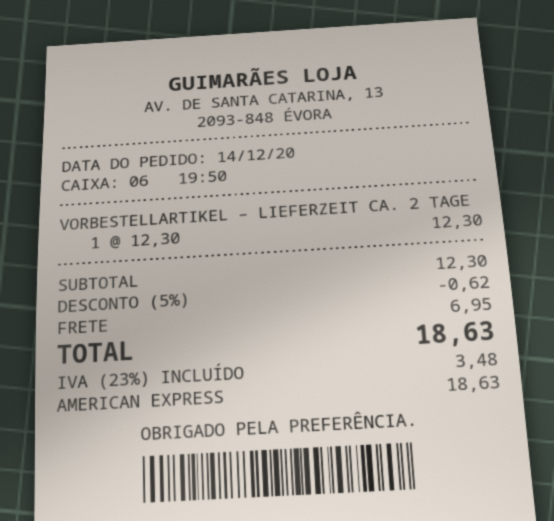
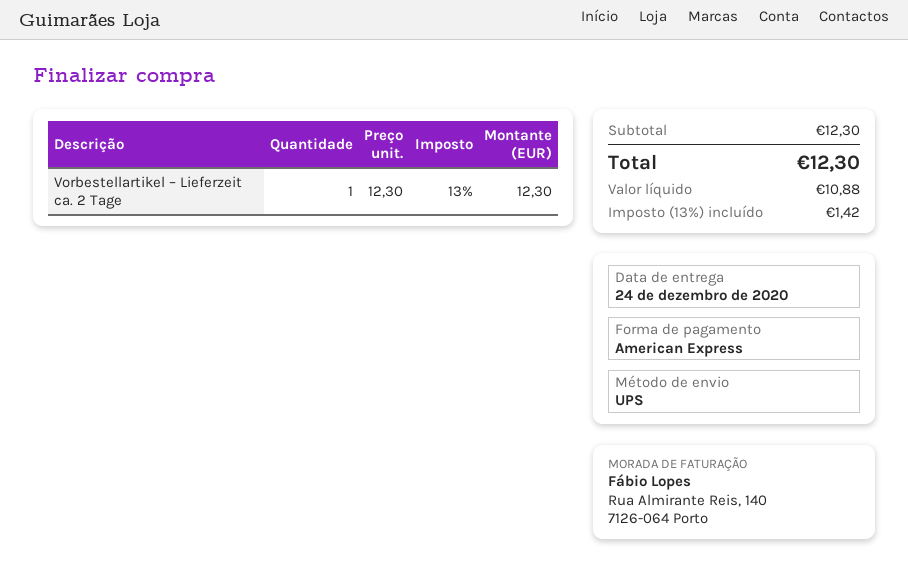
discount: 5% = 0.62 -> none
shipping: 6.95 -> none
tax: 23% = 3.48 -> 13% = 1.42
total: 18.63 -> 12.30

